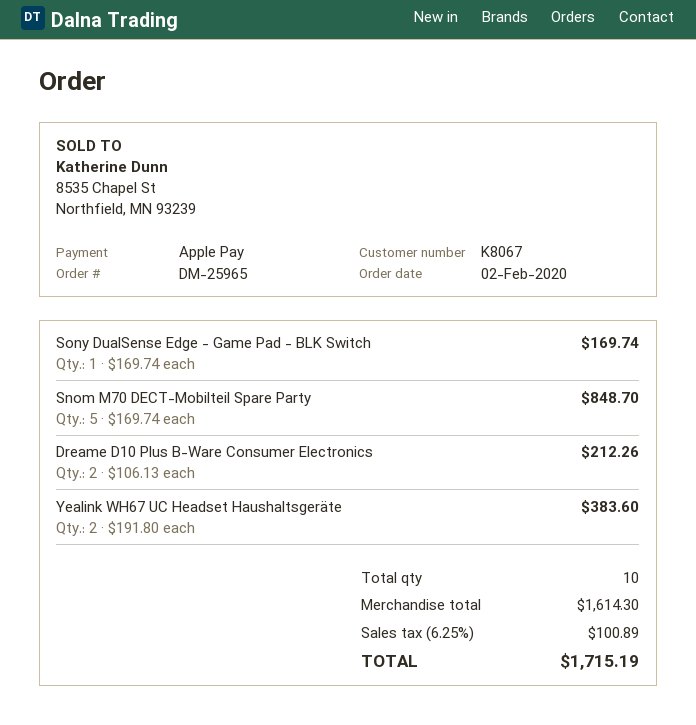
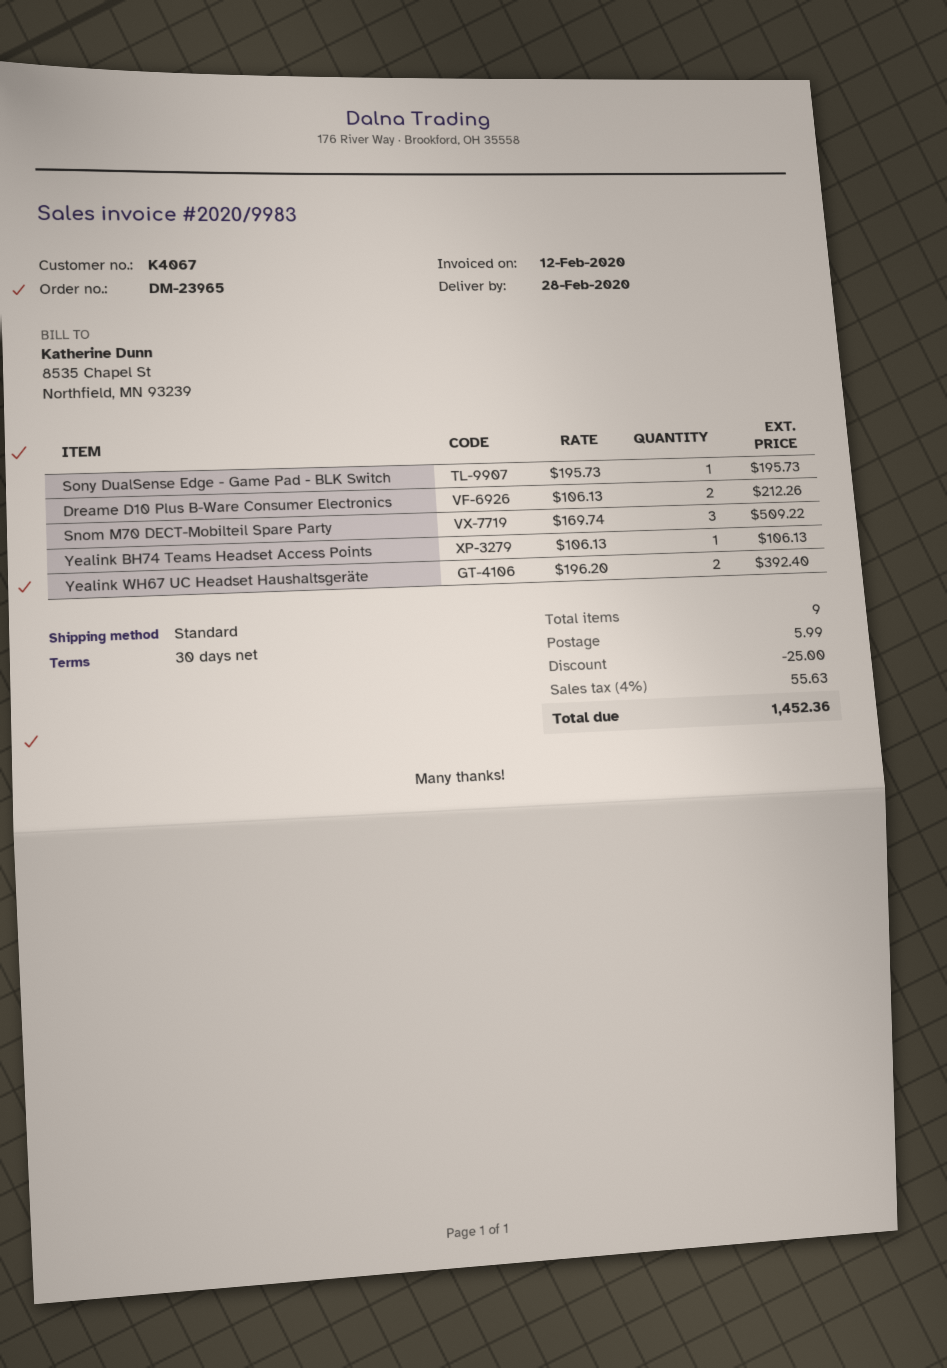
order number: DM-25965 -> DM-23965
customer number: K8067 -> K4067
Sony DualSense Edge - Game Pad - BLK Switch: 1 x 169.74 = 169.74 -> 1 x 195.73 = 195.73
Snom M70 DECT-Mobilteil Spare Party: 5 x 169.74 = 848.70 -> 3 x 169.74 = 509.22
Yealink WH67 UC Headset Haushaltsgeräte: 2 x 191.80 = 383.60 -> 2 x 196.20 = 392.40
Yealink BH74 Teams Headset Access Points: none -> 1 x 106.13 = 106.13
total quantity: 10 -> 9
discount: none -> 25.00
shipping: none -> 5.99
tax: 6.25% = 100.89 -> 4% = 55.63
total: 1715.19 -> 1452.36

